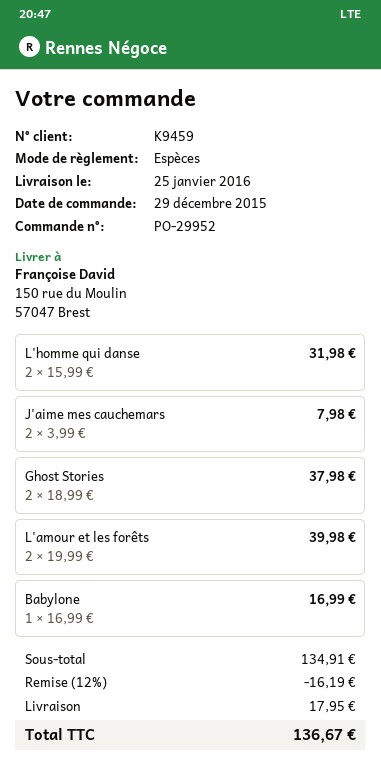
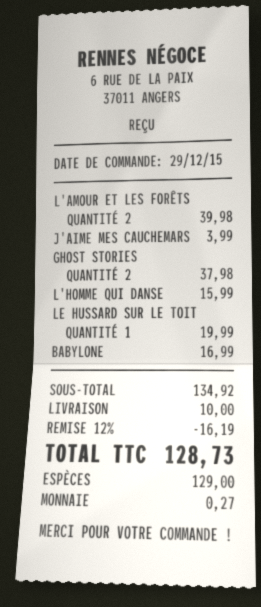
L'homme qui danse: 2 for 31.98 -> 1 for 15.99
J'aime mes cauchemars: 2 for 7.98 -> 1 for 3.99
LE HUSSARD SUR LE TOIT: none -> 1 for 19.99
subtotal: 134.91 -> 134.92
shipping: 17.95 -> 10.00
total: 136.67 -> 128.73

